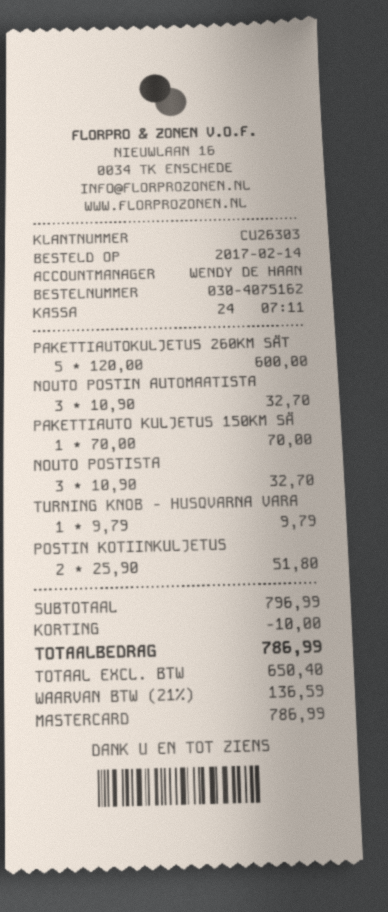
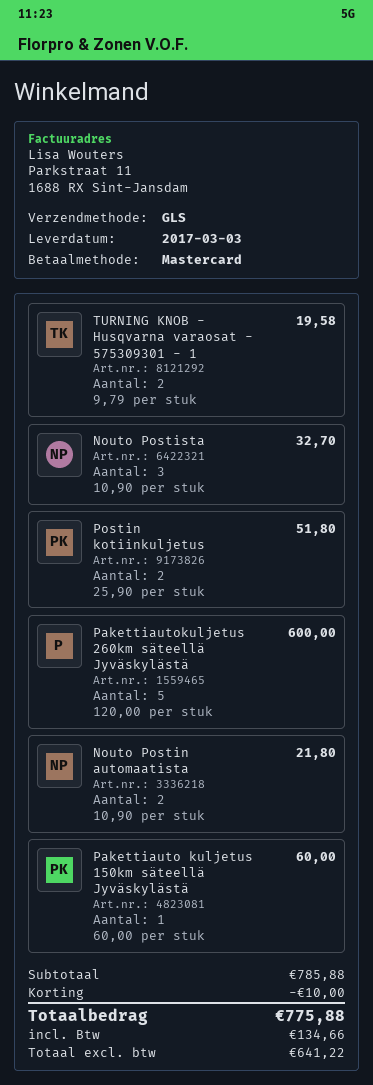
NOUTO POSTIN AUTOMAATISTA: 3 x 10.90 = 32.70 -> 2 x 10.90 = 21.80
PAKETTIAUTO KULJETUS 150KM SÄ: 1 x 70.00 = 70.00 -> 1 x 60.00 = 60.00
TURNING KNOB - HUSQVARNA VARA: 1 x 9.79 = 9.79 -> 2 x 9.79 = 19.58
subtotal: 796.99 -> 785.88
net: 650.40 -> 641.22
tax: 136.59 -> 134.66
total: 786.99 -> 775.88

